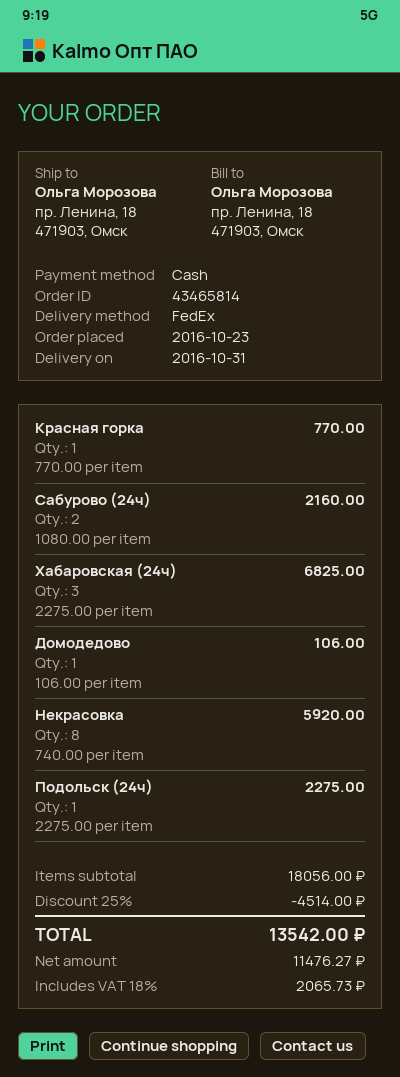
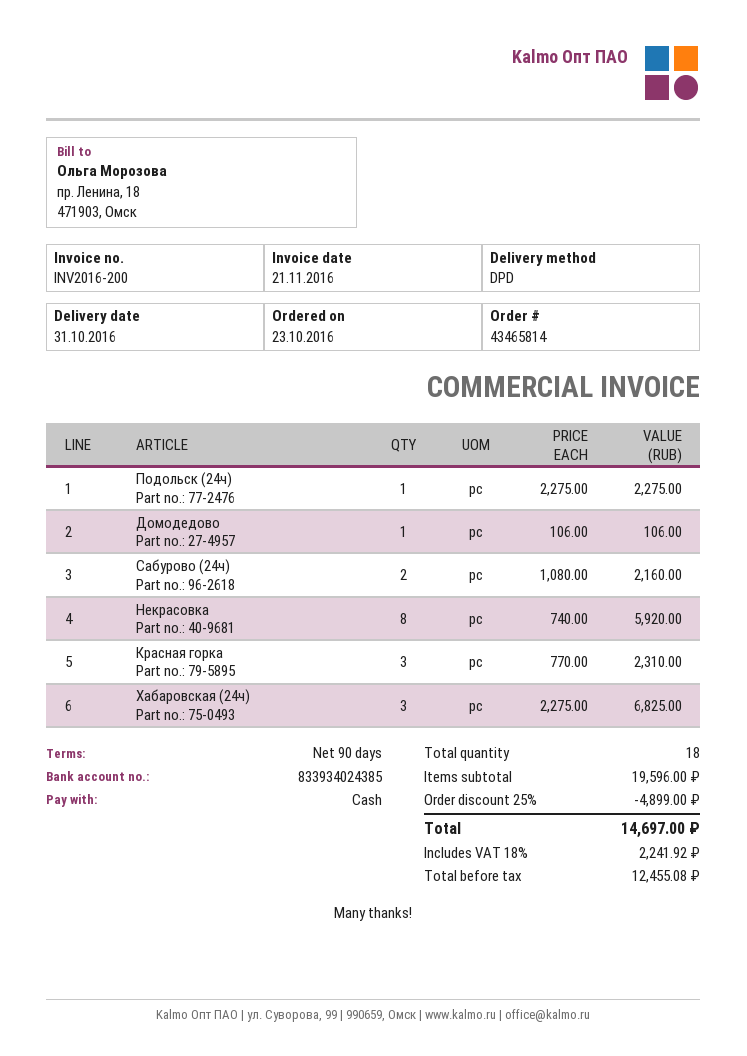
shipping method: FedEx -> DPD
Красная горка: 1 x 770.00 = 770.00 -> 3 x 770.00 = 2310.00
subtotal: 18056.00 -> 19596.00
discount: 25% = 4514.00 -> 25% = 4899.00
net: 11476.27 -> 12455.08
tax: 18% = 2065.73 -> 18% = 2241.92
total: 13542.00 -> 14697.00

